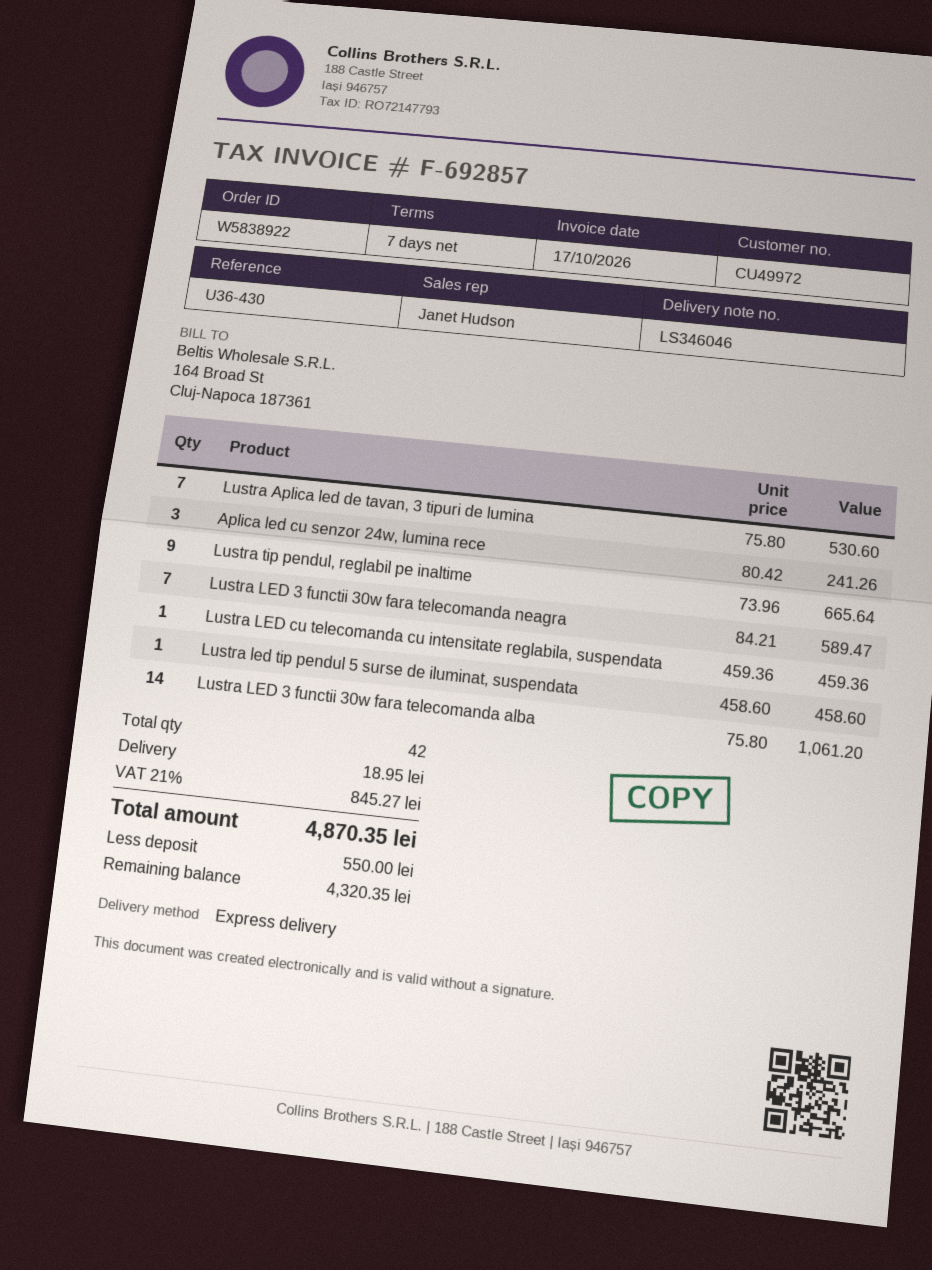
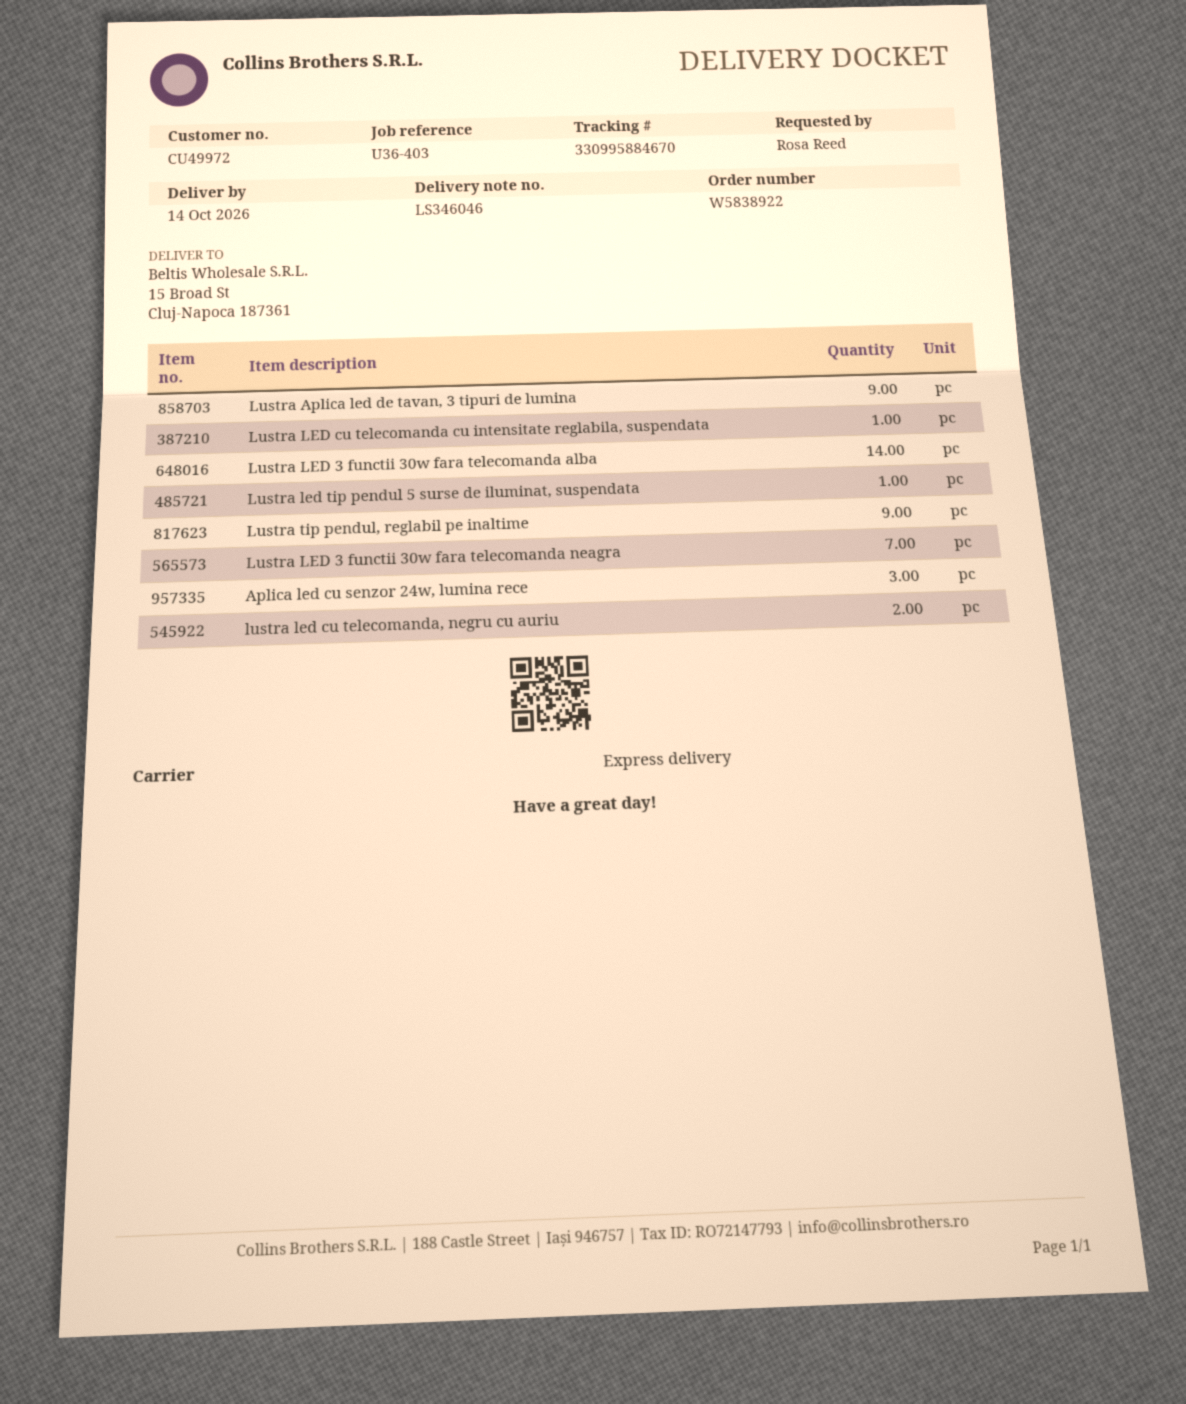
reference: U36-430 -> U36-403
Lustra Aplica led de tavan, 3 tipuri de lumina: 7 -> 9
lustra led cu telecomanda, negru cu auriu: none -> 2

